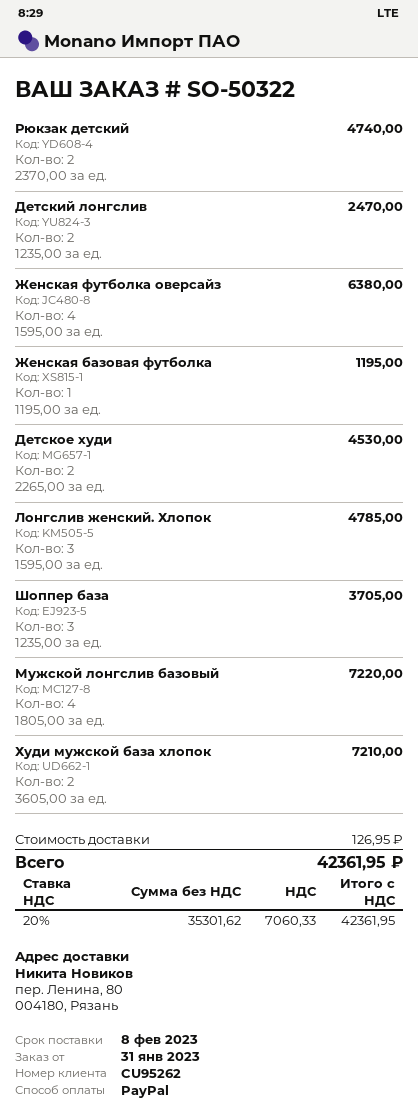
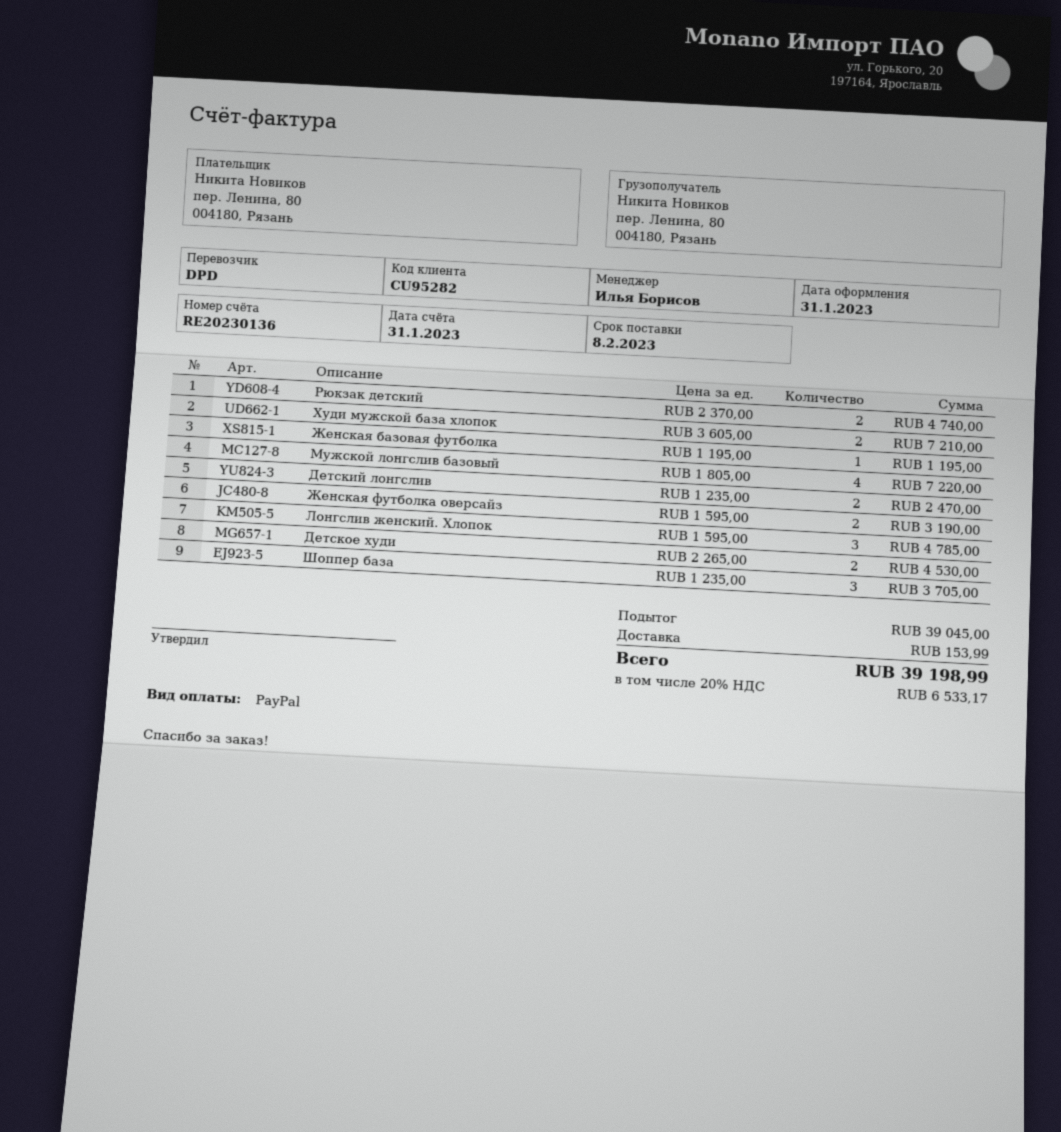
customer number: CU95262 -> CU95282
Женская футболка оверсайз: 4 x 1595.00 = 6380.00 -> 2 x 1595.00 = 3190.00
shipping: 126.95 -> 153.99
tax: 20% = 7060.33 -> 20% = 6533.17
total: 42361.95 -> 39198.99

